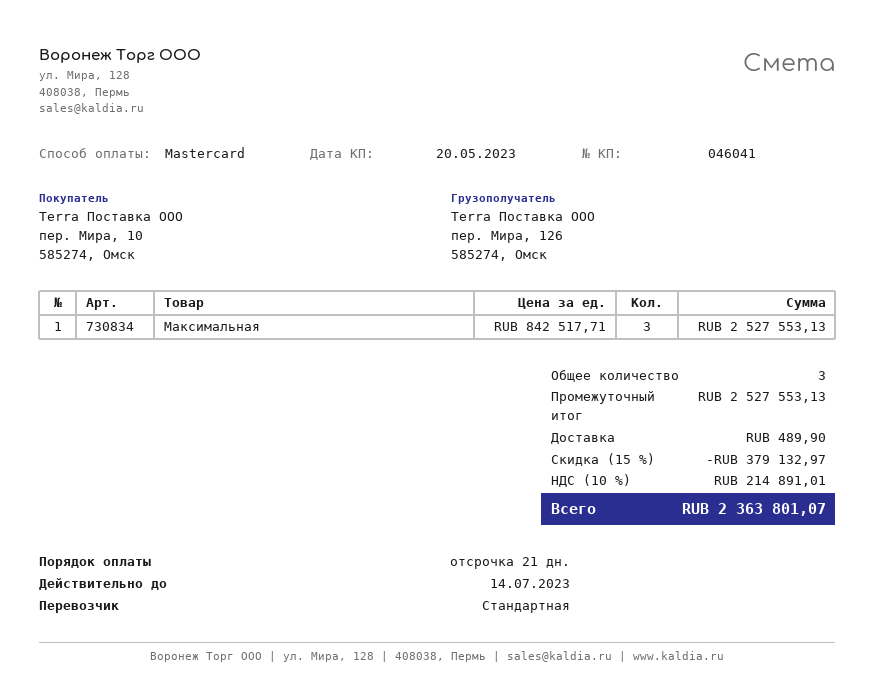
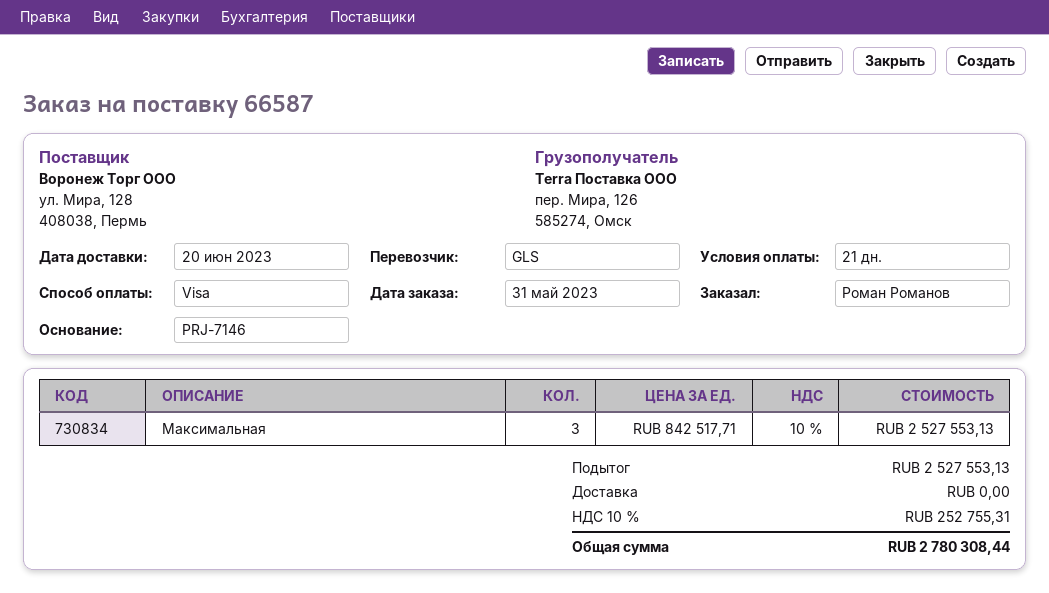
payment method: Mastercard -> Visa
shipping method: standard -> GLS
discount: 15% = 379132.97 -> none
shipping: 489.90 -> 0.00
tax: 10% = 214891.01 -> 10% = 252755.31
total: 2363801.07 -> 2780308.44

